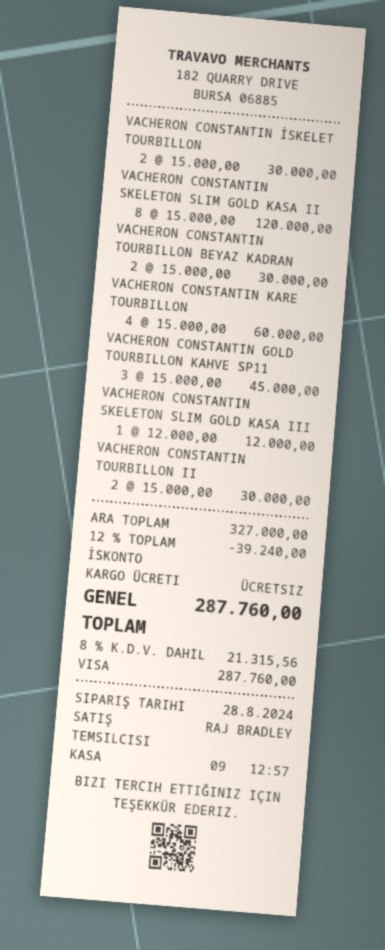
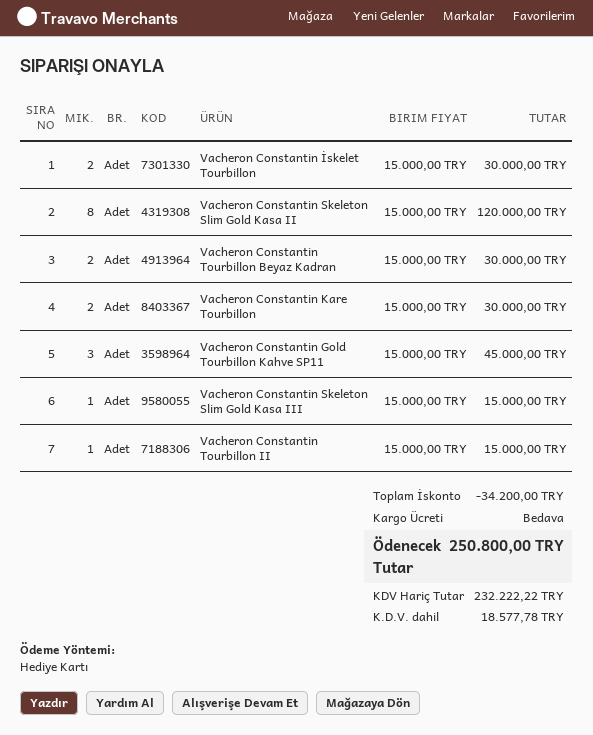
payment method: Visa -> gift card
VACHERON CONSTANTIN KARE TOURBILLON: 4 x 15000.00 = 60000.00 -> 2 x 15000.00 = 30000.00
VACHERON CONSTANTIN SKELETON SLIM GOLD KASA III: 1 x 12000.00 = 12000.00 -> 1 x 15000.00 = 15000.00
VACHERON CONSTANTIN TOURBILLON II: 2 x 15000.00 = 30000.00 -> 1 x 15000.00 = 15000.00
discount: 39240.00 -> 34200.00
tax: 21315.56 -> 18577.78
total: 287760.00 -> 250800.00

